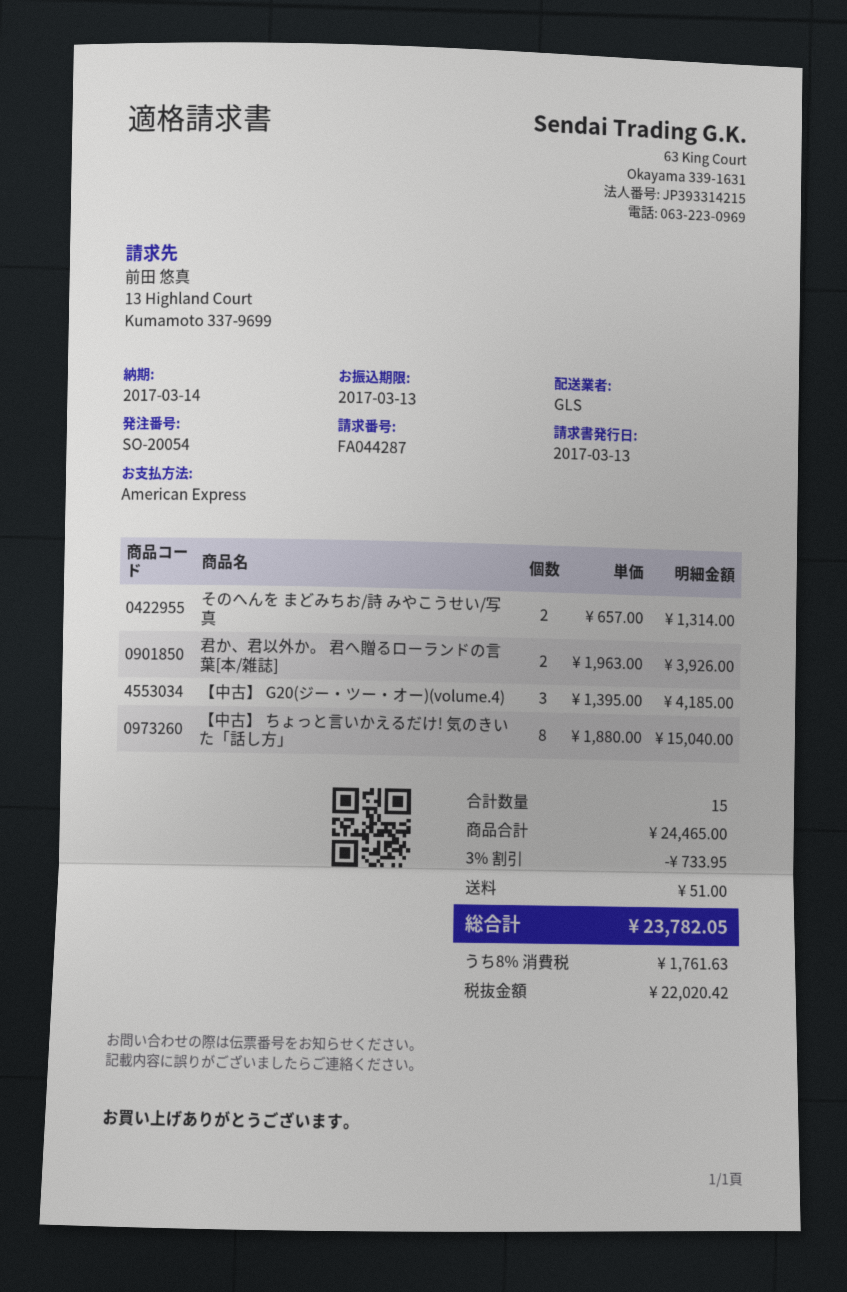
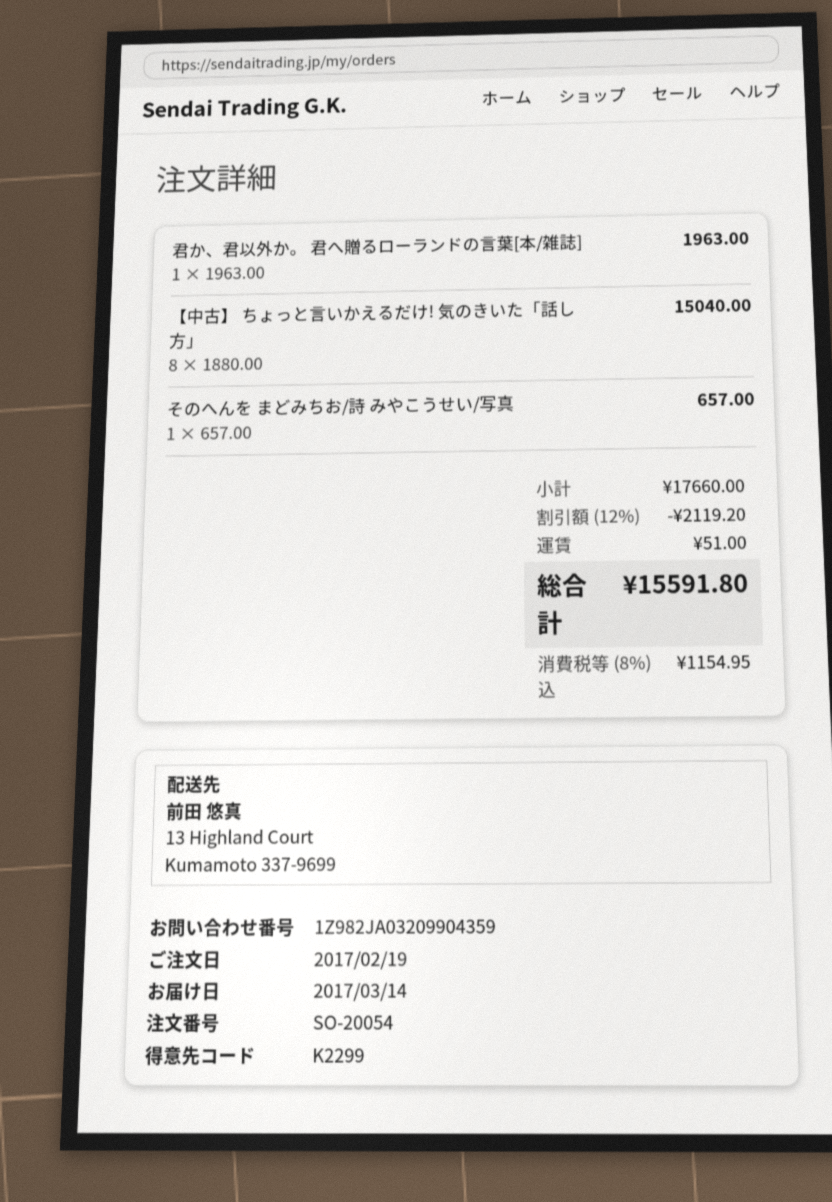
そのへんを まどみちお/詩 みやこうせい/写真: 2 x 657.00 = 1314.00 -> 1 x 657.00 = 657.00
君か、君以外か。 君へ贈るローランドの言葉[本/雑誌]: 2 x 1963.00 = 3926.00 -> 1 x 1963.00 = 1963.00
【中古】 G20(ジー・ツー・オー)(volume.4): 3 x 1395.00 = 4185.00 -> none
subtotal: 24465.00 -> 17660.00
discount: 3% = 733.95 -> 12% = 2119.20
tax: 8% = 1761.63 -> 8% = 1154.95
total: 23782.05 -> 15591.80

